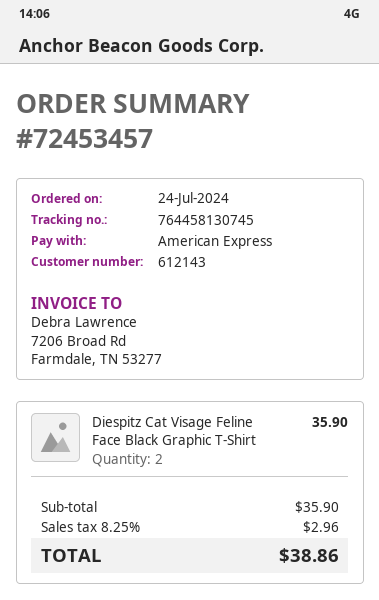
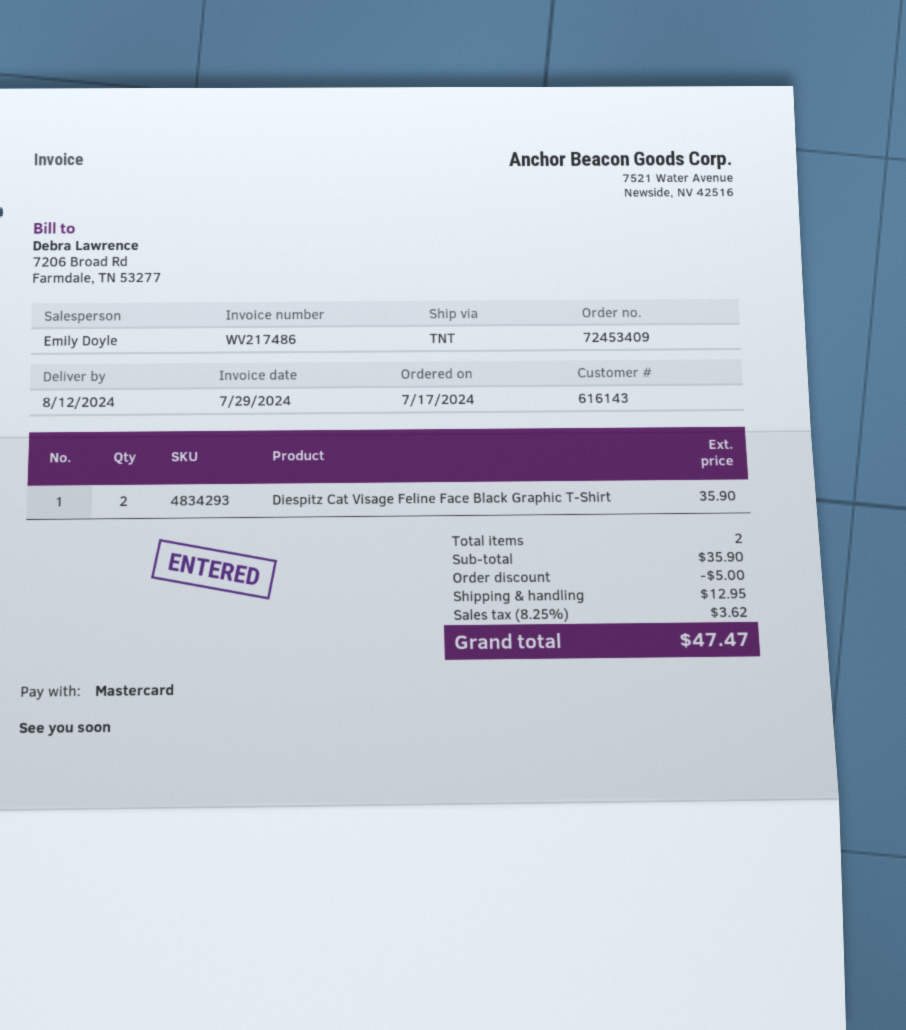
order number: 72453457 -> 72453409
order date: 2024-07-24 -> 2024-07-17
customer number: 612143 -> 616143
payment method: American Express -> Mastercard
discount: none -> 5.00
shipping: none -> 12.95
tax: 8.25% = 2.96 -> 8.25% = 3.62
total: 38.86 -> 47.47

